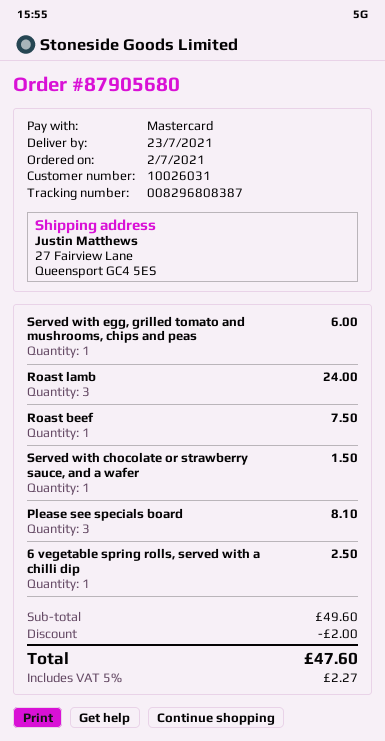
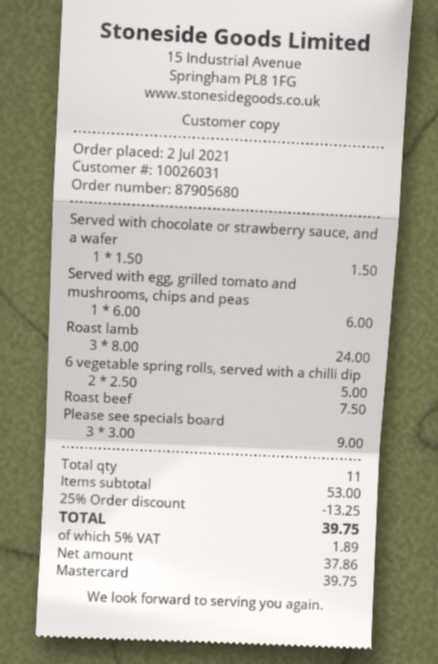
Please see specials board: 3 for 8.10 -> 3 for 9.00
6 vegetable spring rolls, served with a chilli dip: 1 for 2.50 -> 2 for 5.00
subtotal: 49.60 -> 53.00
discount: 2.00 -> 13.25
tax: 5% = 2.27 -> 5% = 1.89
total: 47.60 -> 39.75

